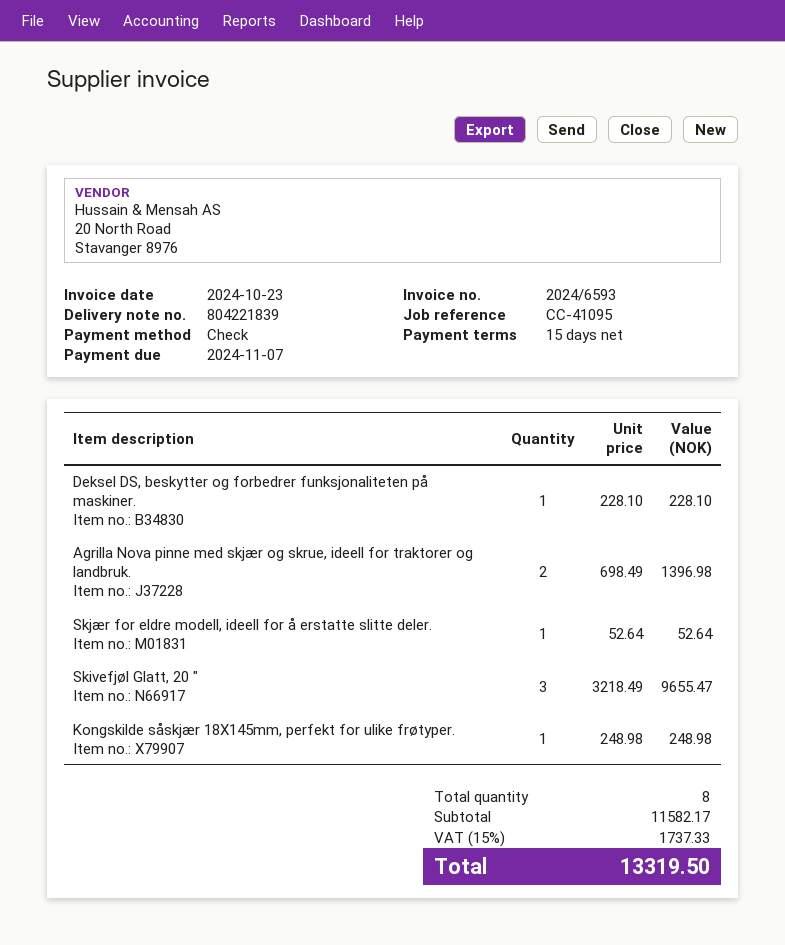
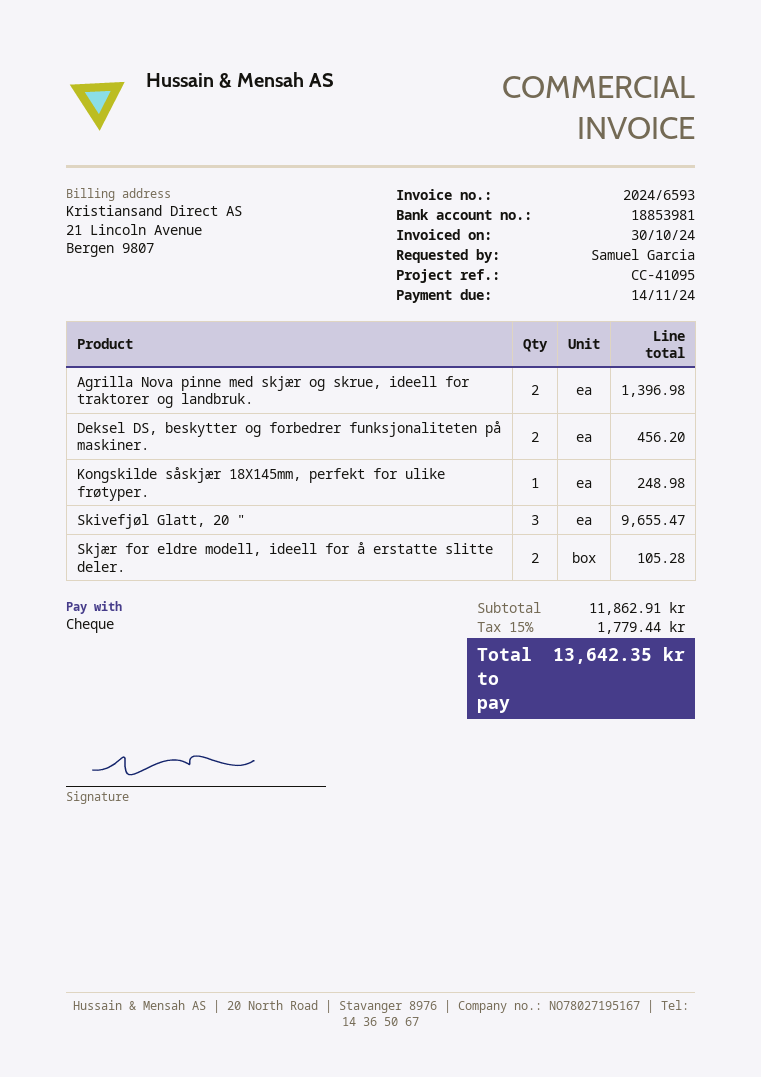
invoice date: 2024-10-23 -> 2024-10-30
due date: 2024-11-07 -> 2024-11-14
Deksel DS, beskytter og forbedrer funksjonaliteten på maskiner.: 1 for 228.10 -> 2 for 456.20
Skjær for eldre modell, ideell for å erstatte slitte deler.: 1 for 52.64 -> 2 for 105.28
subtotal: 11582.17 -> 11862.91
tax: 15% = 1737.33 -> 15% = 1779.44
total: 13319.50 -> 13642.35

